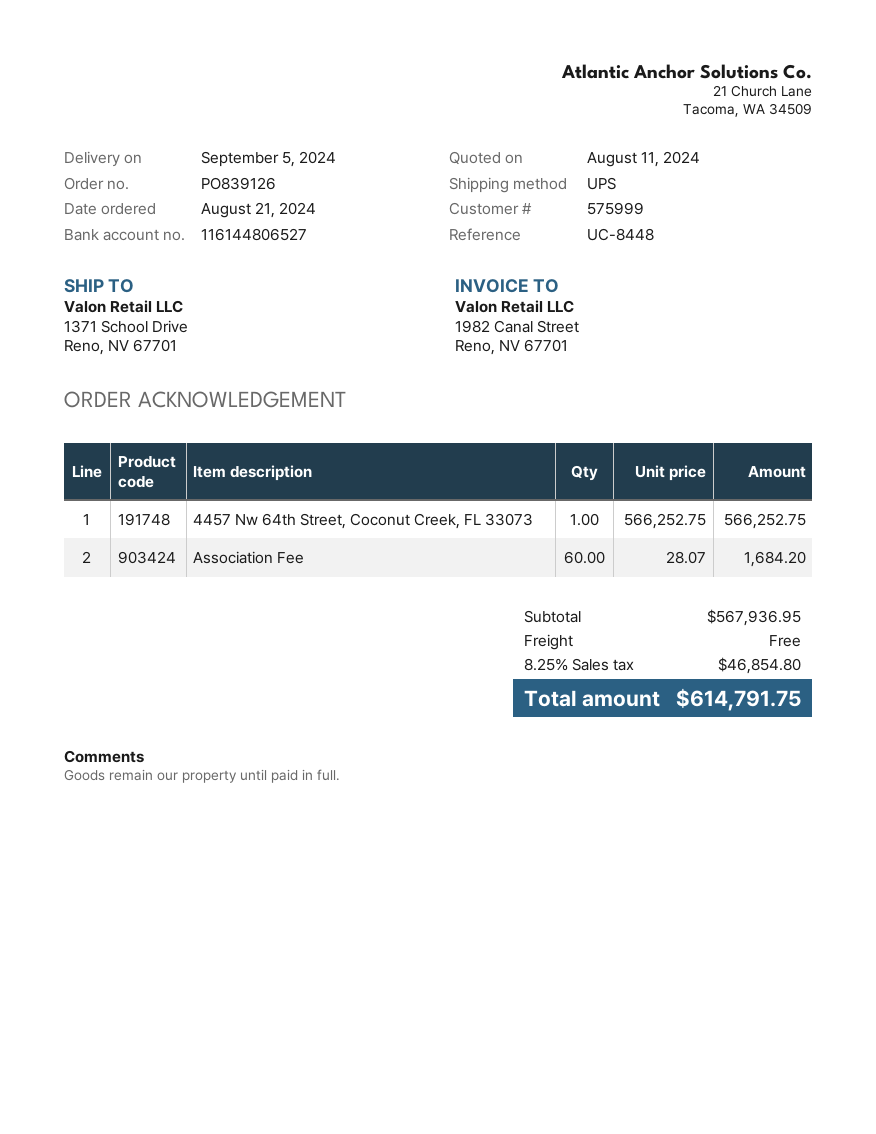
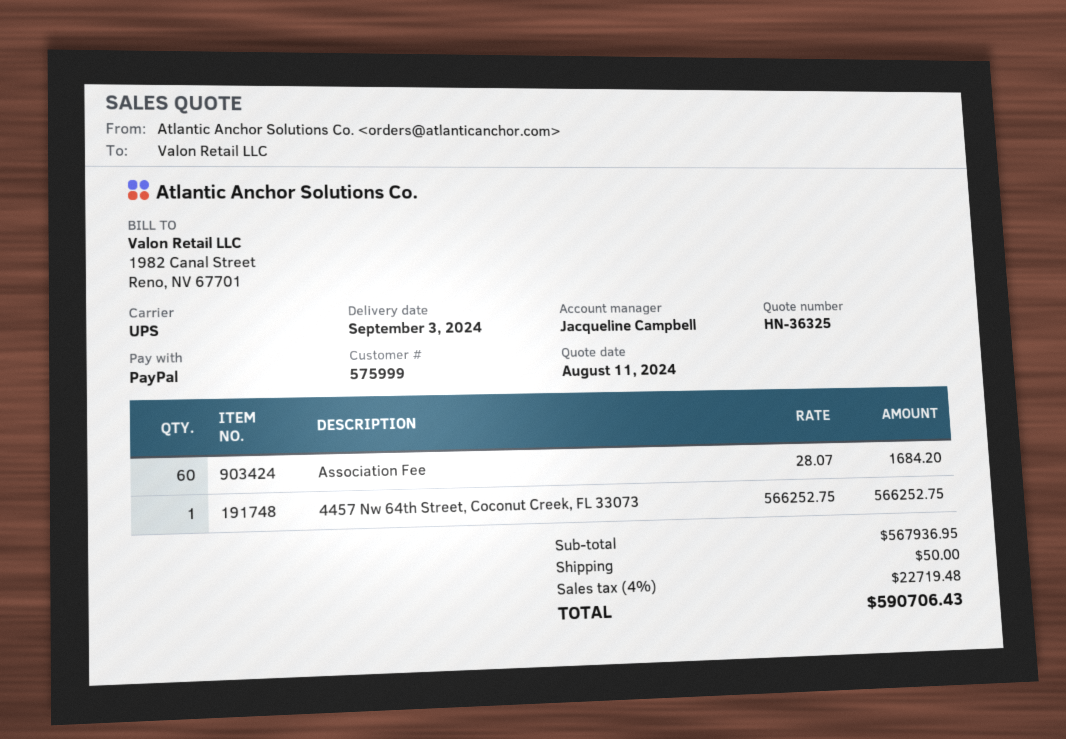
delivery date: 2024-09-05 -> 2024-09-03
shipping: 0.00 -> 50.00
tax: 8.25% = 46854.80 -> 4% = 22719.48
total: 614791.75 -> 590706.43

